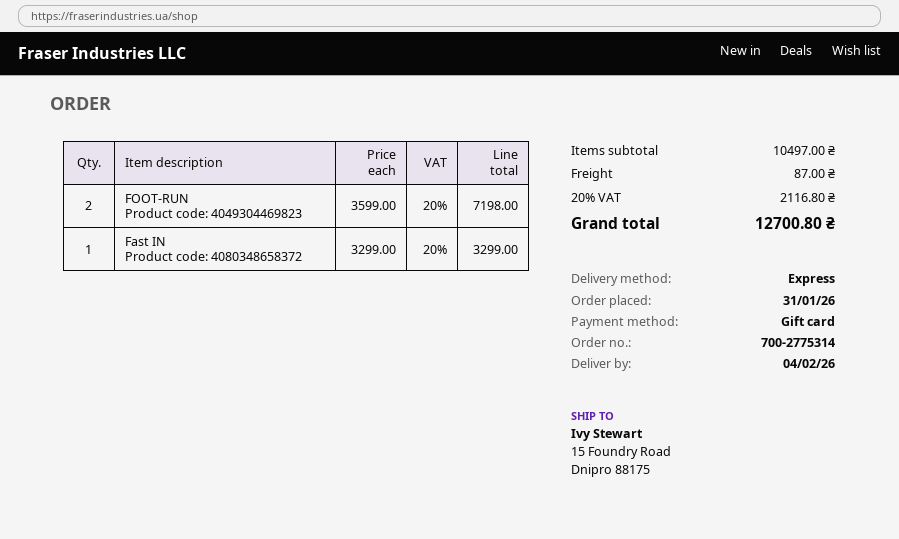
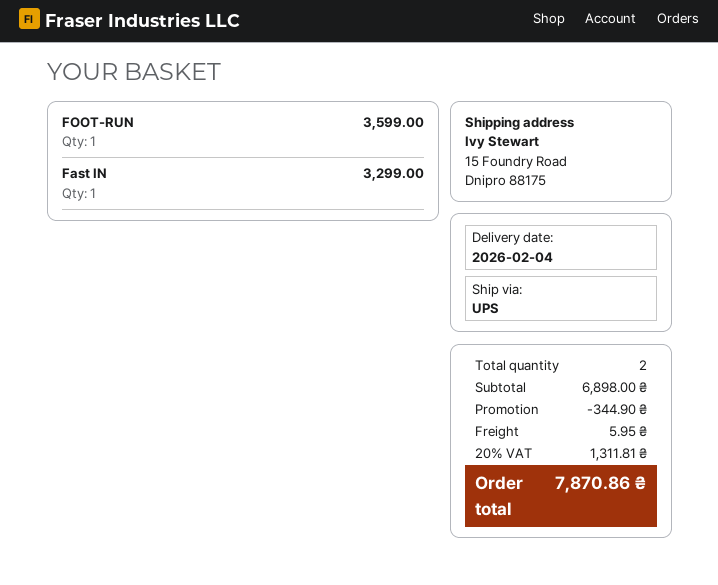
shipping method: express -> UPS
FOOT-RUN: 2 for 7198.00 -> 1 for 3599.00
subtotal: 10497.00 -> 6898.00
discount: none -> 344.90
shipping: 87.00 -> 5.95
tax: 20% = 2116.80 -> 20% = 1311.81
total: 12700.80 -> 7870.86

